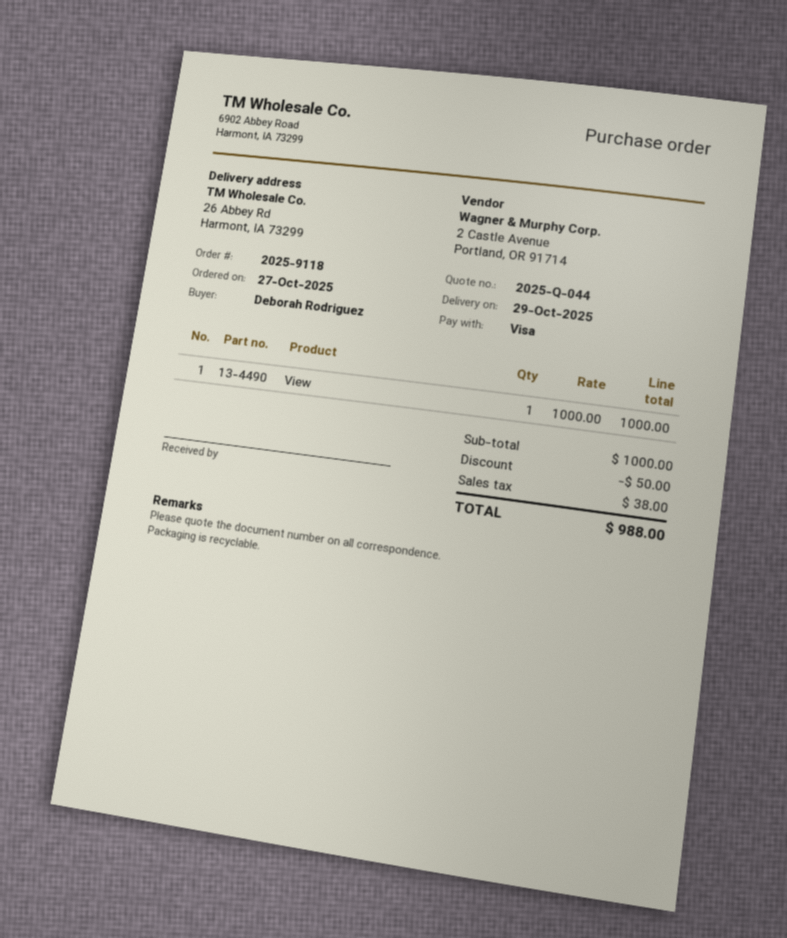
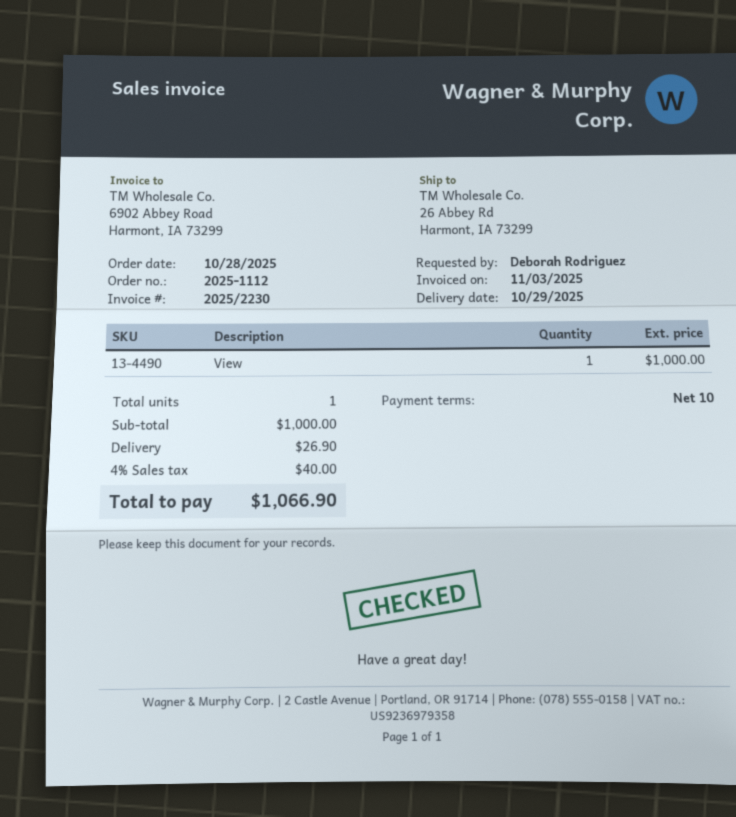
order number: 2025-9118 -> 2025-1112
order date: 2025-10-27 -> 2025-10-28
discount: 50.00 -> none
shipping: none -> 26.90
tax: 38.00 -> 40.00
total: 988.00 -> 1066.90

